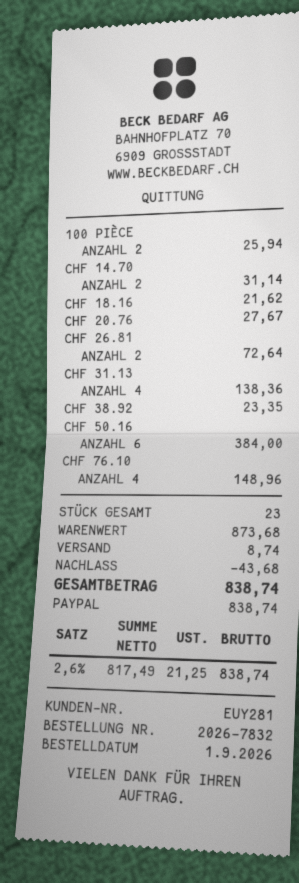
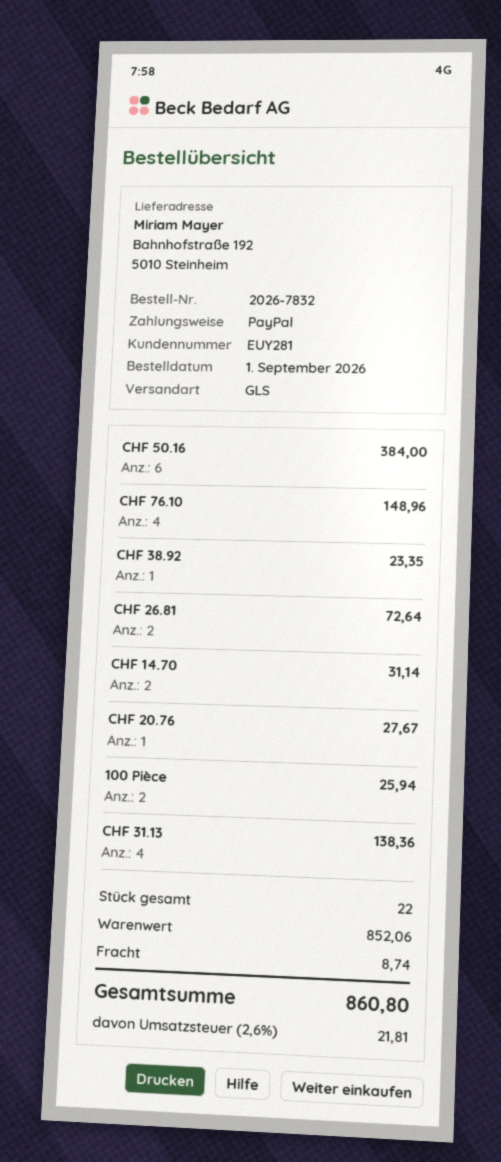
CHF 18.16: 1 for 21.62 -> none
total quantity: 23 -> 22
subtotal: 873.68 -> 852.06
discount: 43.68 -> none
tax: 2.6% = 21.25 -> 2.6% = 21.81
total: 838.74 -> 860.80

